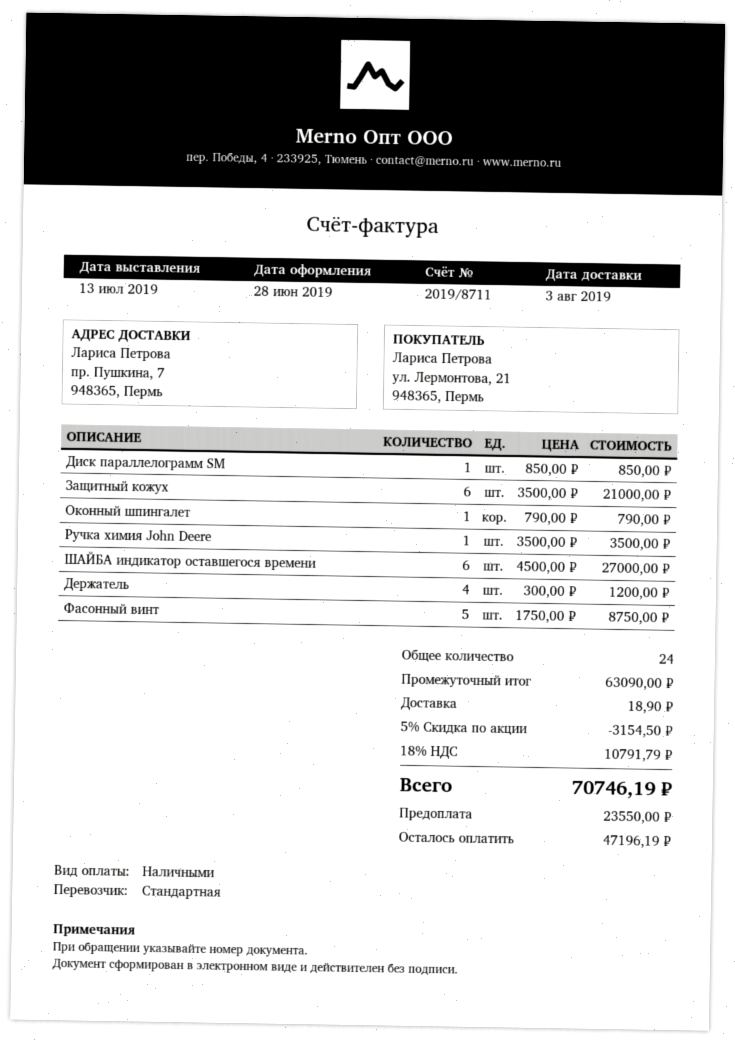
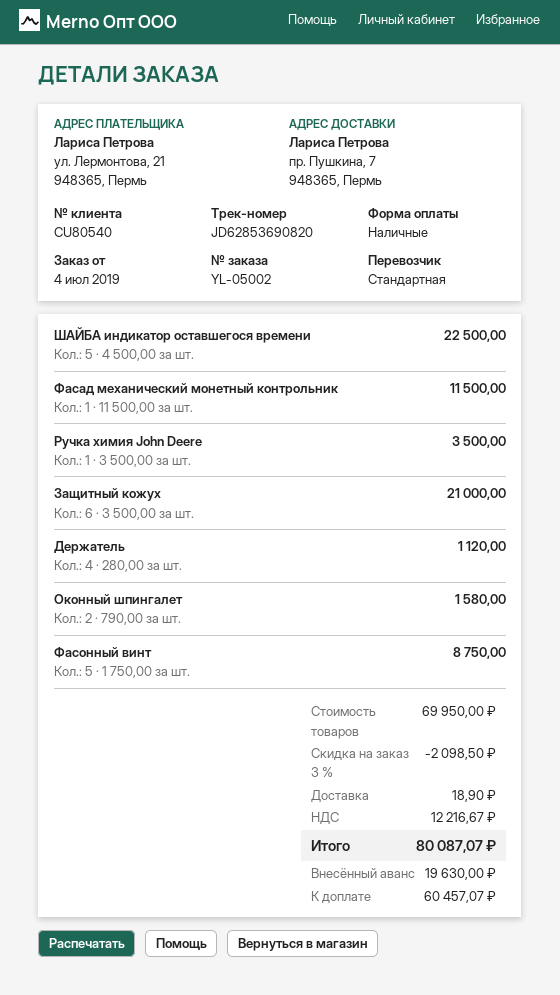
order date: 2019-06-28 -> 2019-07-04
Диск параллелограмм SM: 1 x 850.00 = 850.00 -> none
Оконный шпингалет: 1 x 790.00 = 790.00 -> 2 x 790.00 = 1580.00
ШАЙБА индикатор оставшегося времени: 6 x 4500.00 = 27000.00 -> 5 x 4500.00 = 22500.00
Держатель: 4 x 300.00 = 1200.00 -> 4 x 280.00 = 1120.00
Фасад механический монетный контрольник: none -> 1 x 11500.00 = 11500.00
subtotal: 63090.00 -> 69950.00
discount: 5% = 3154.50 -> 3% = 2098.50
tax: 10791.79 -> 12216.67
total: 70746.19 -> 80087.07
deposit: 23550.00 -> 19630.00
balance: 47196.19 -> 60457.07

